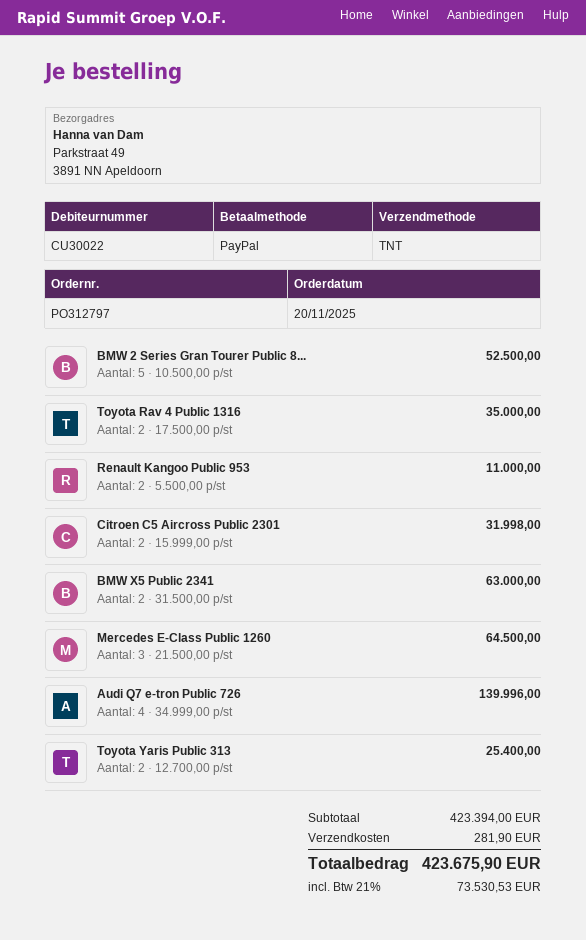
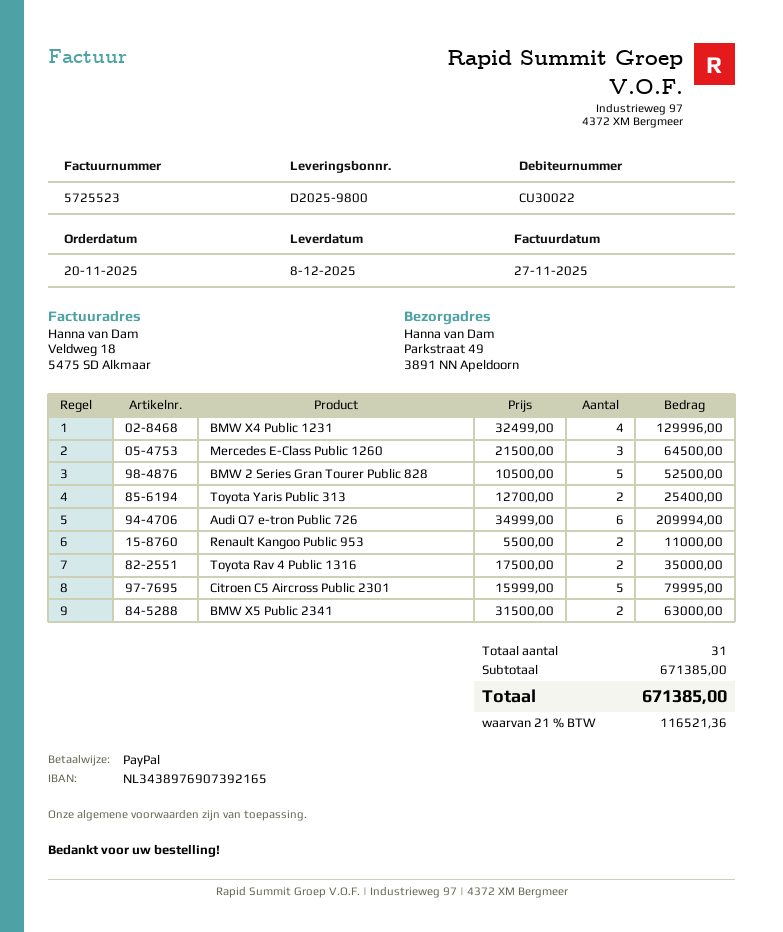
Citroen C5 Aircross Public 2301: 2 x 15999.00 = 31998.00 -> 5 x 15999.00 = 79995.00
Audi Q7 e-tron Public 726: 4 x 34999.00 = 139996.00 -> 6 x 34999.00 = 209994.00
BMW X4 Public 1231: none -> 4 x 32499.00 = 129996.00
subtotal: 423394.00 -> 671385.00
shipping: 281.90 -> none
tax: 21% = 73530.53 -> 21% = 116521.36
total: 423675.90 -> 671385.00

